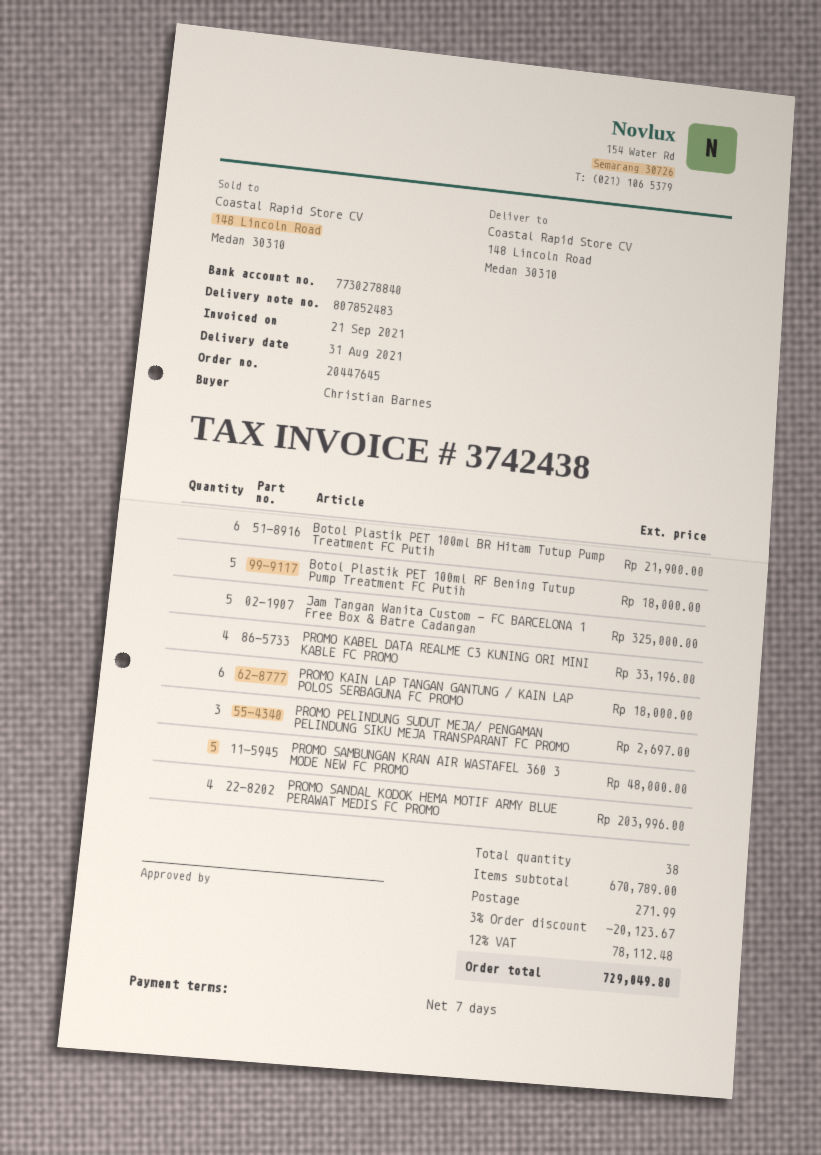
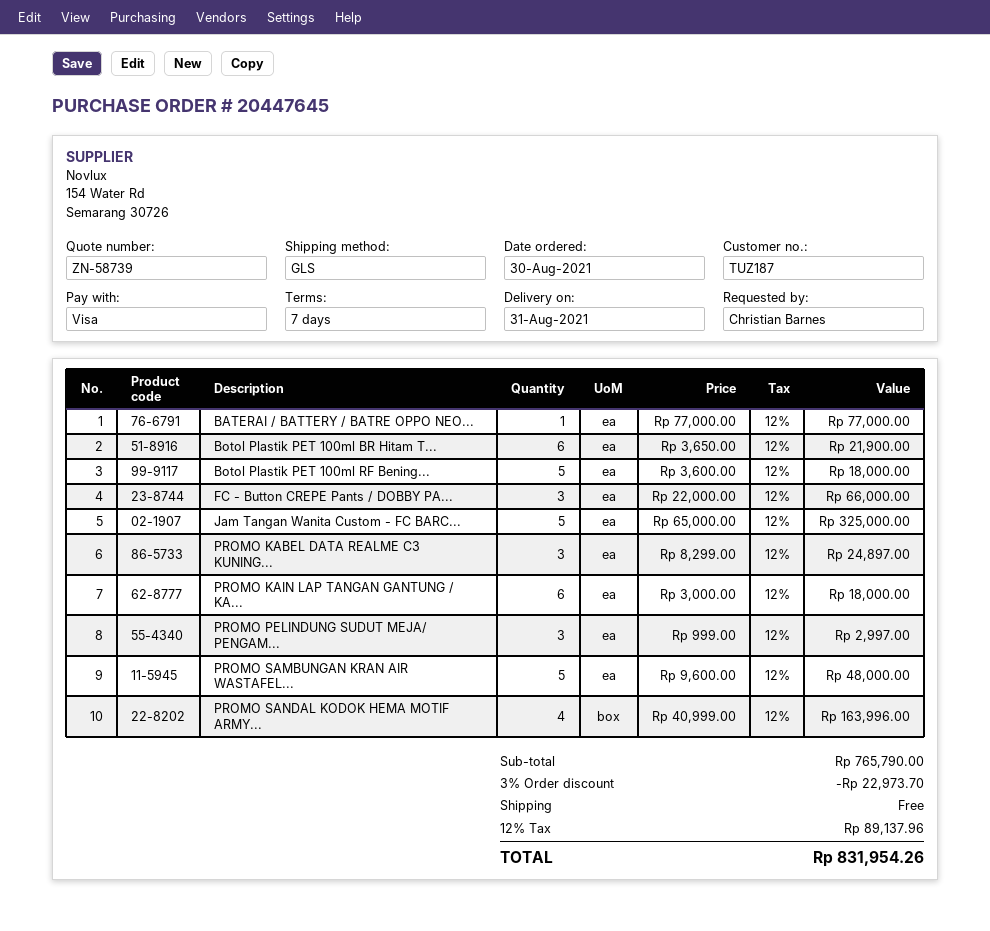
PROMO KABEL DATA REALME C3 KUNING ORI MINI KABLE FC PROMO: 4 for 33196.00 -> 3 for 24897.00
PROMO PELINDUNG SUDUT MEJA/ PENGAMAN PELINDUNG SIKU MEJA TRANSPARANT FC PROMO: 3 for 2697.00 -> 3 for 2997.00
PROMO SANDAL KODOK HEMA MOTIF ARMY BLUE PERAWAT MEDIS FC PROMO: 4 for 203996.00 -> 4 for 163996.00
BATERAI / BATTERY / BATRE OPPO NEO...: none -> 1 for 77000.00
FC - Button CREPE Pants / DOBBY PA...: none -> 3 for 66000.00
subtotal: 670789.00 -> 765790.00
discount: 3% = 20123.67 -> 3% = 22973.70
shipping: 271.99 -> 0.00
tax: 12% = 78112.48 -> 12% = 89137.96
total: 729049.80 -> 831954.26

